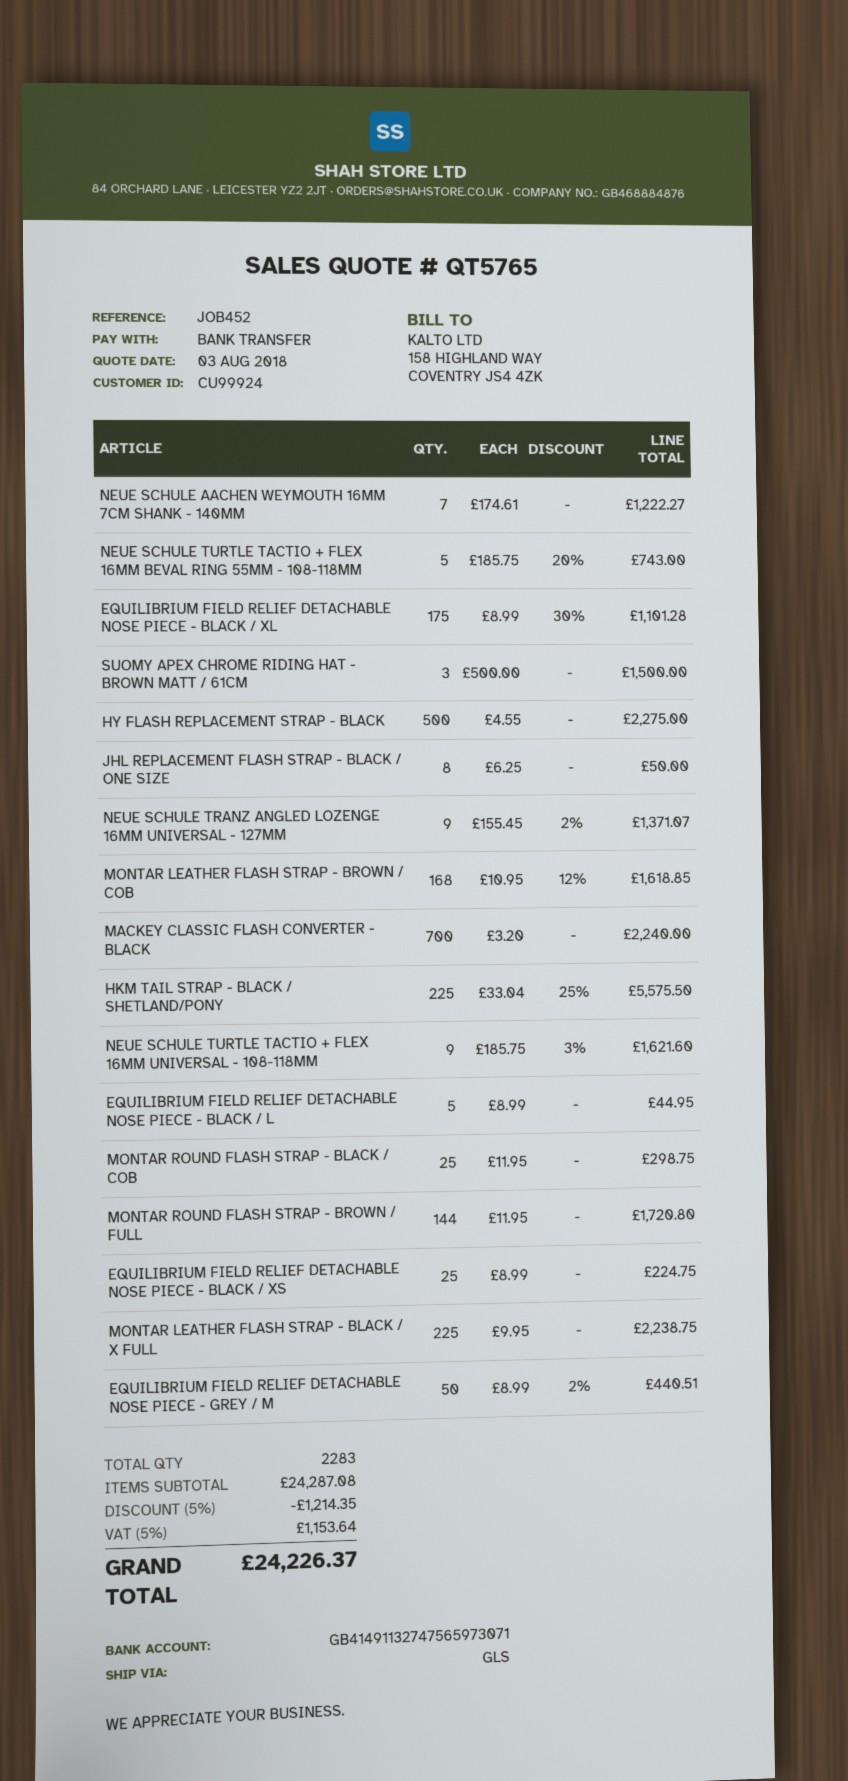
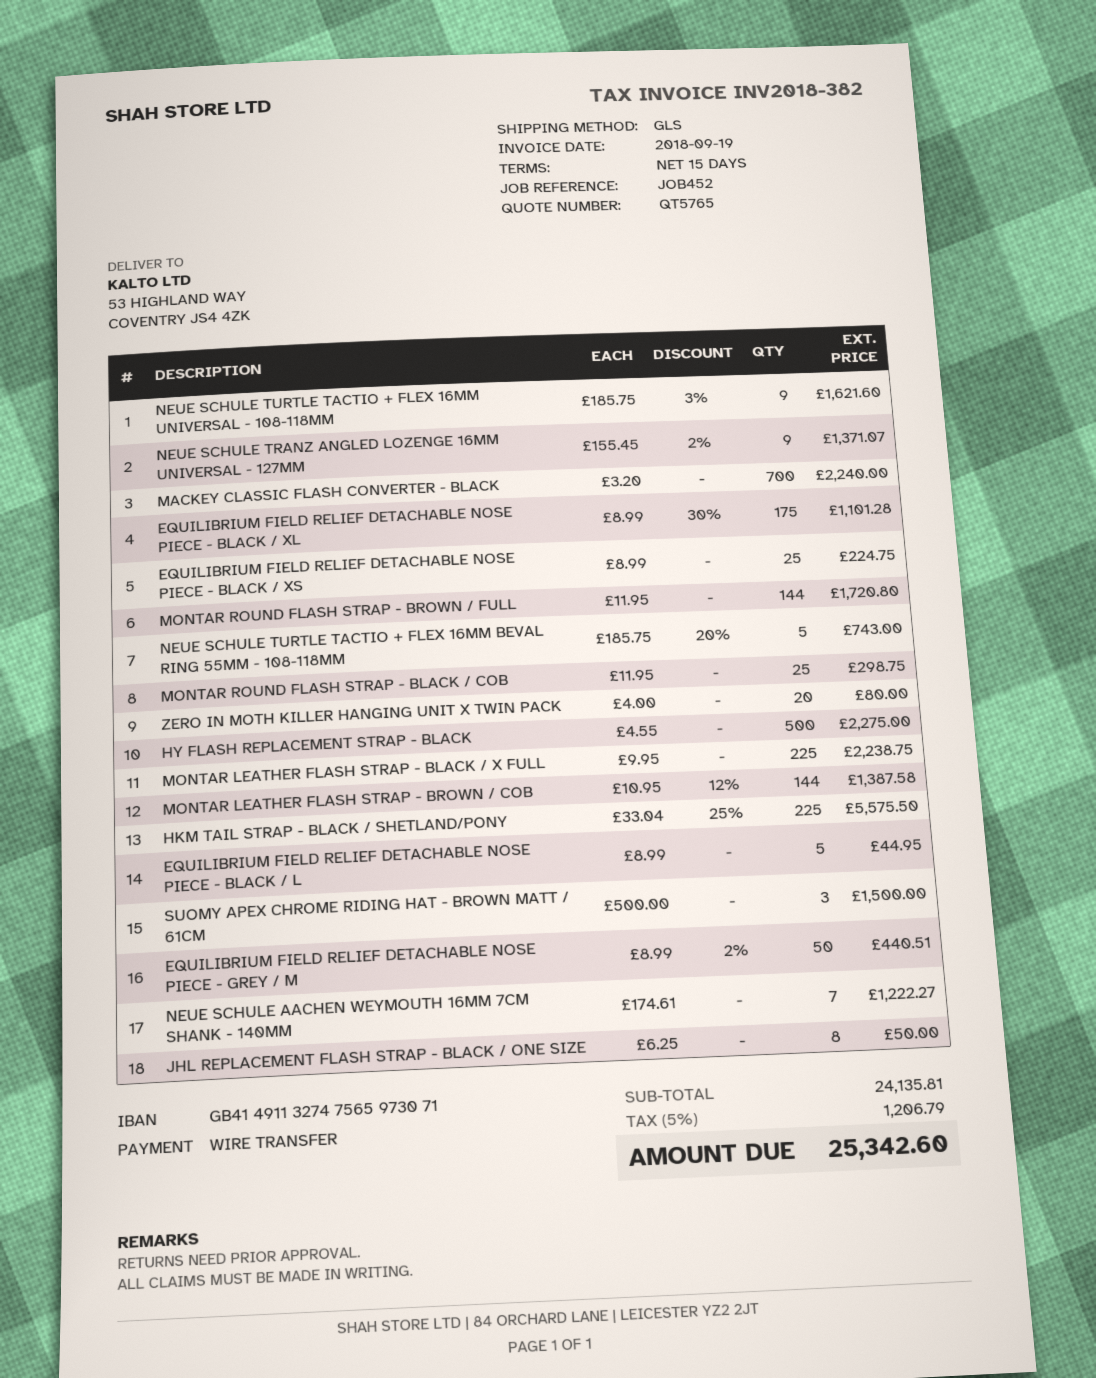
MONTAR LEATHER FLASH STRAP - BROWN / COB: 168 x 10.95 - 12% = 1618.85 -> 144 x 10.95 - 12% = 1387.58
ZERO IN MOTH KILLER HANGING UNIT X TWIN PACK: none -> 20 x 4.00 = 80.00
subtotal: 24287.08 -> 24135.81
discount: 5% = 1214.35 -> none
tax: 5% = 1153.64 -> 5% = 1206.79
total: 24226.37 -> 25342.60

